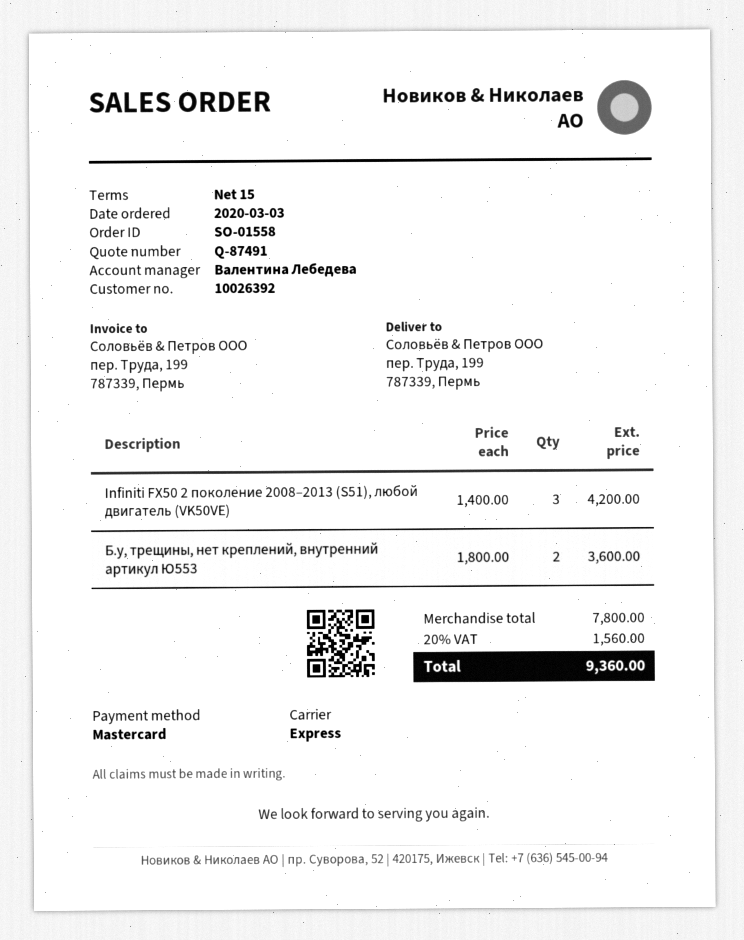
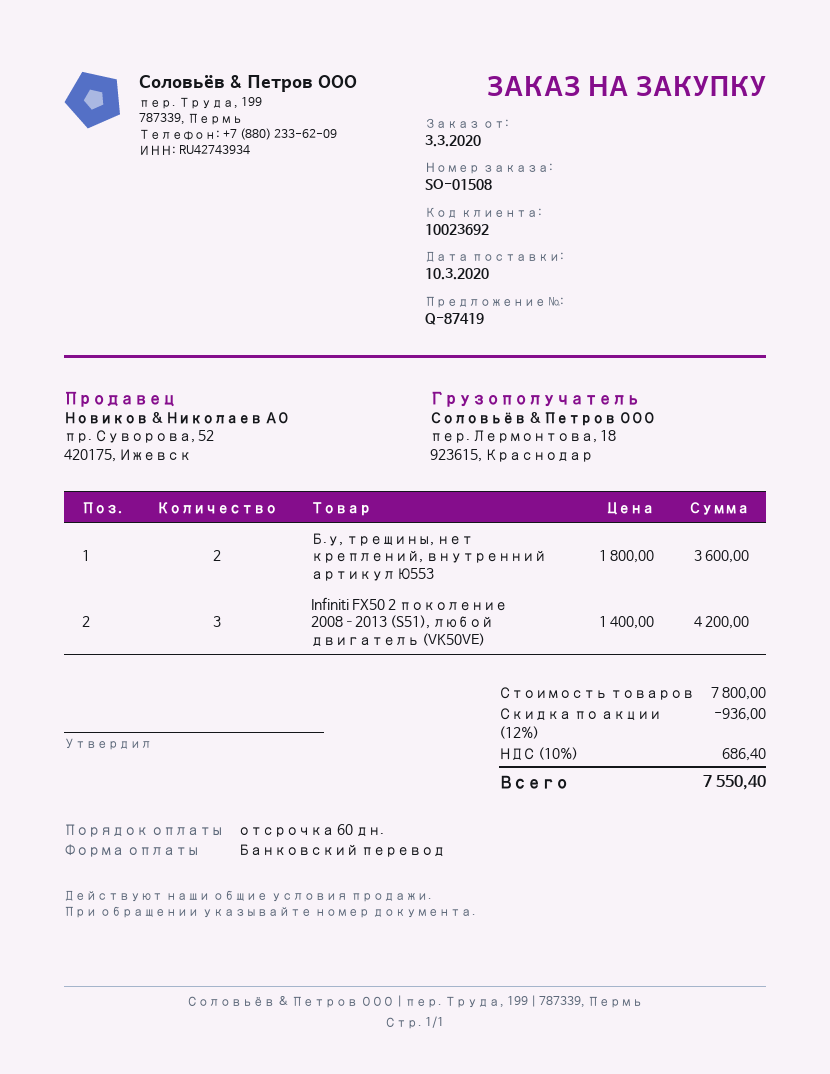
quote number: Q-87491 -> Q-87419
order number: SO-01558 -> SO-01508
payment terms: 15 days -> 60 days
customer number: 10026392 -> 10023692
payment method: Mastercard -> bank transfer
ship to: пер. Труда, 199, 787339, Пермь -> пер. Лермонтова, 18, 923615, Краснодар
discount: none -> 12% = 936.00
tax: 20% = 1560.00 -> 10% = 686.40
total: 9360.00 -> 7550.40

